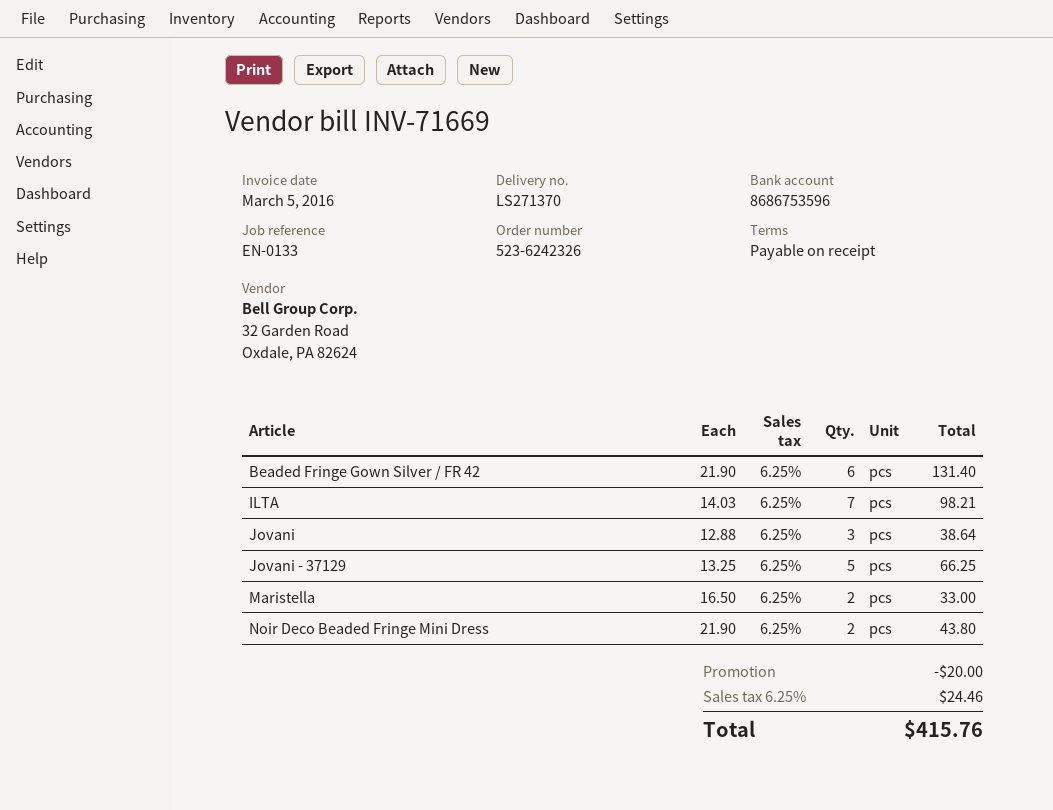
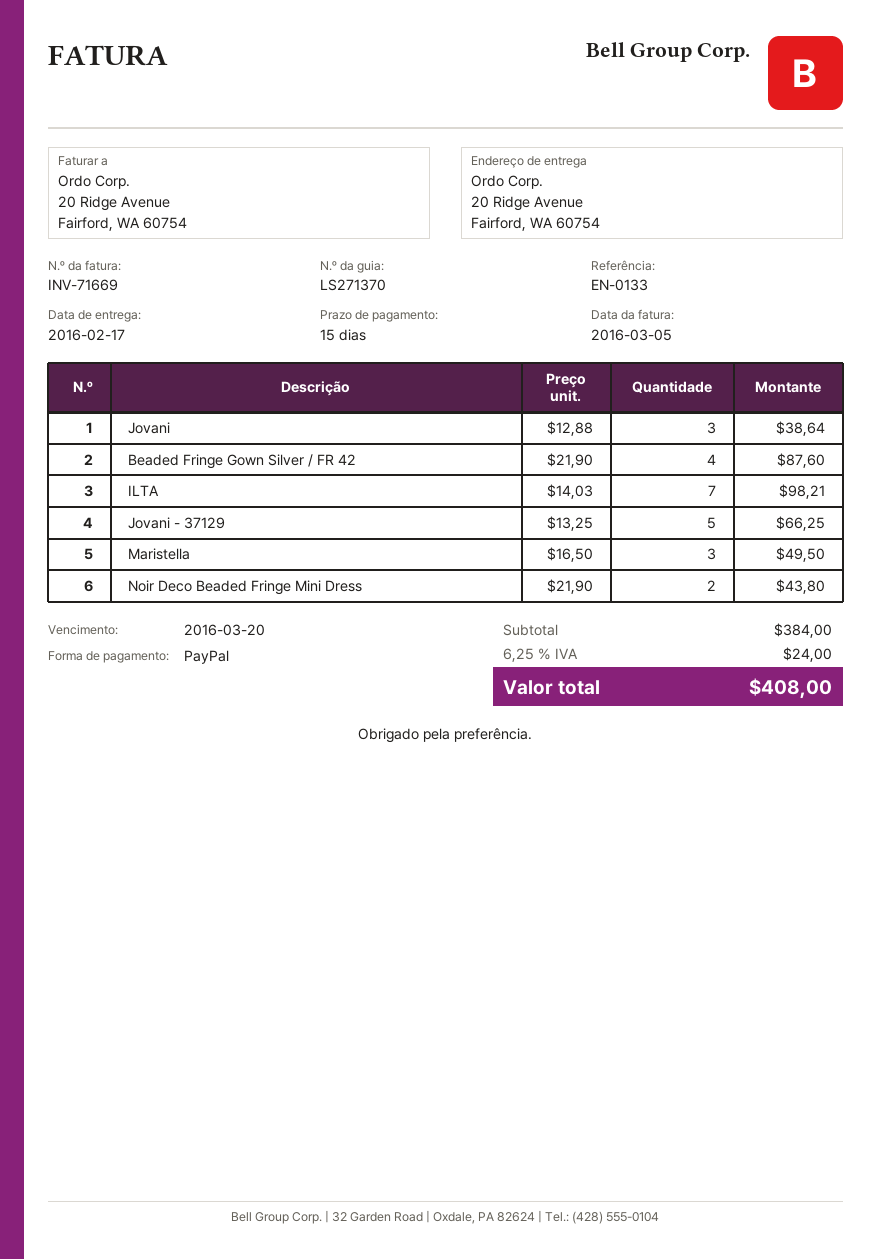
payment terms: on receipt -> 15 days
Beaded Fringe Gown Silver / FR 42: 6 x 21.90 = 131.40 -> 4 x 21.90 = 87.60
Maristella: 2 x 16.50 = 33.00 -> 3 x 16.50 = 49.50
discount: 20.00 -> none
tax: 6.25% = 24.46 -> 6.25% = 24.00
total: 415.76 -> 408.00

